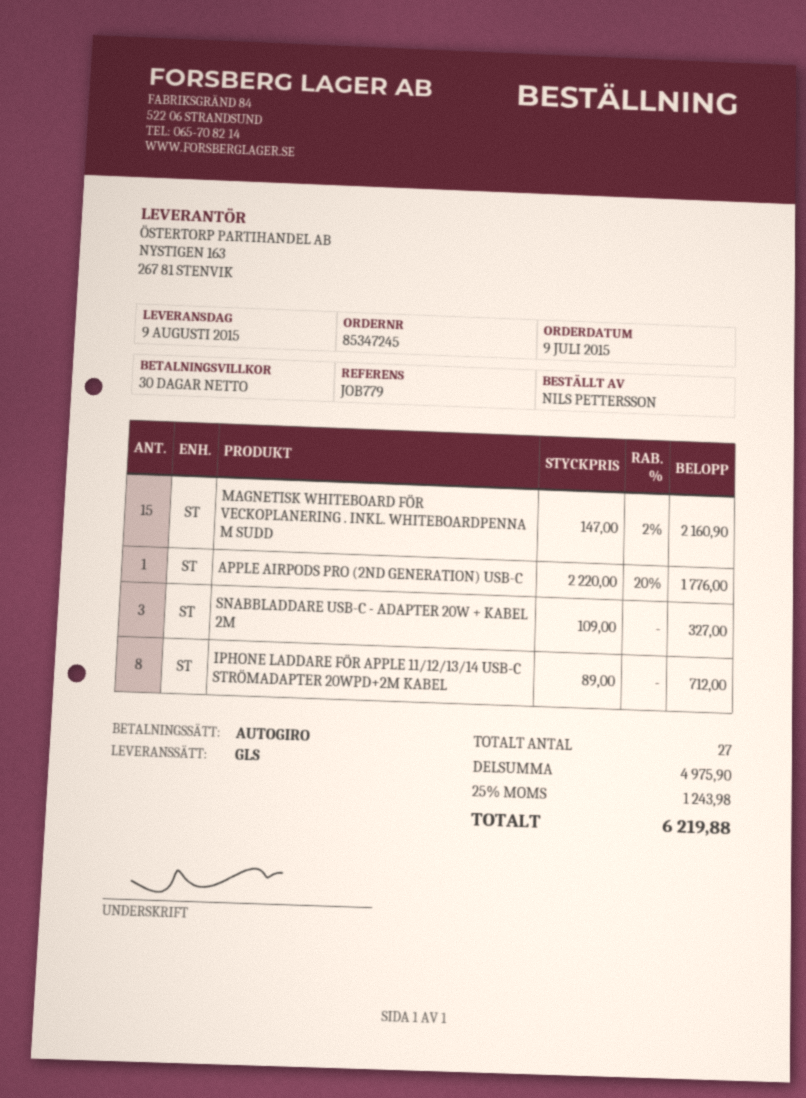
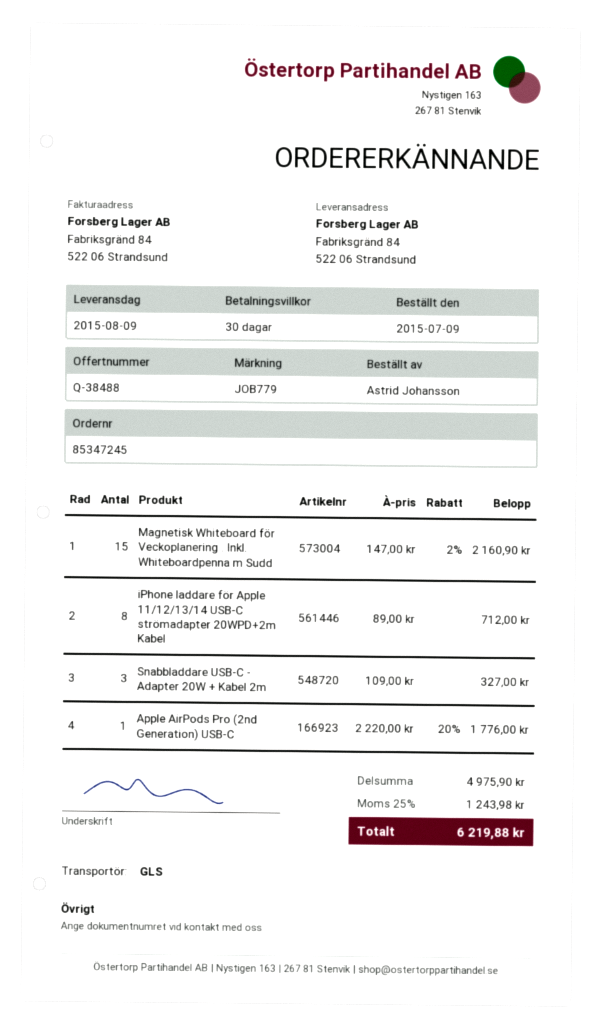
ordered by: NILS PETTERSSON -> Astrid Johansson

